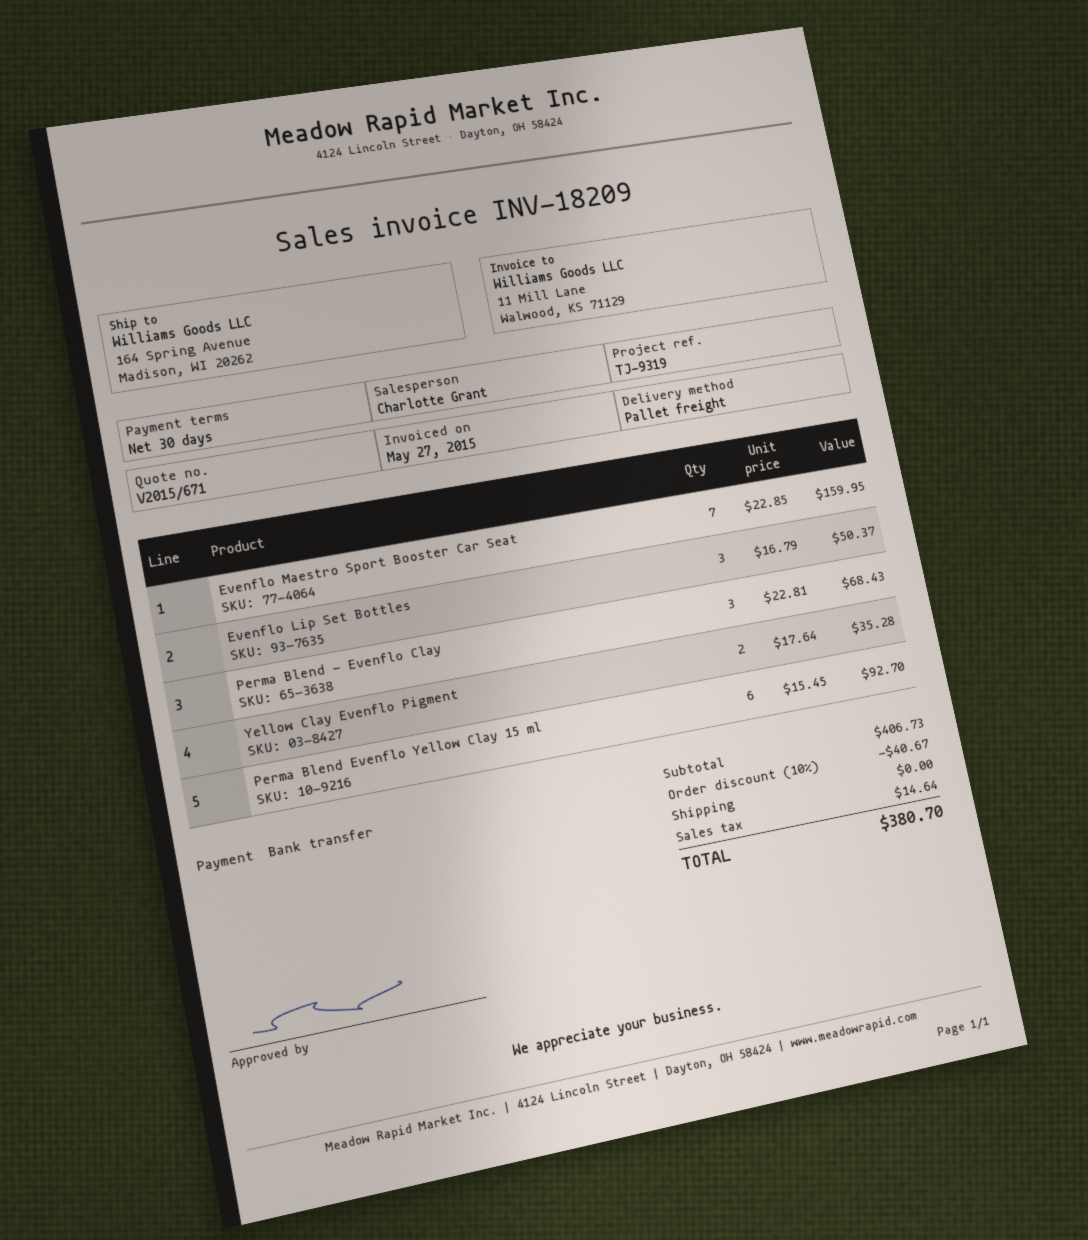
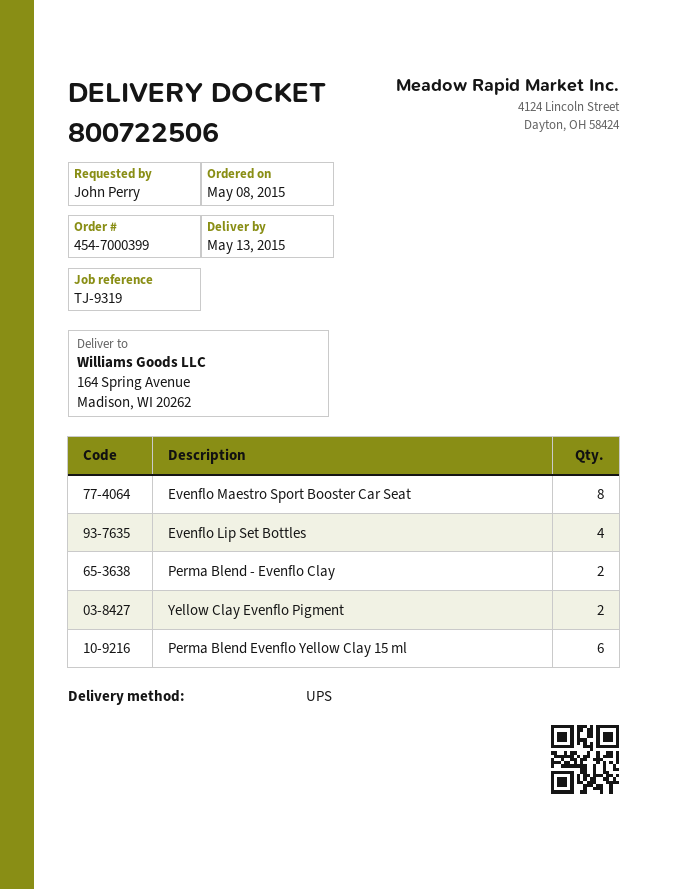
shipping method: pallet freight -> UPS
Evenflo Maestro Sport Booster Car Seat: 7 -> 8
Evenflo Lip Set Bottles: 3 -> 4
Perma Blend - Evenflo Clay: 3 -> 2

